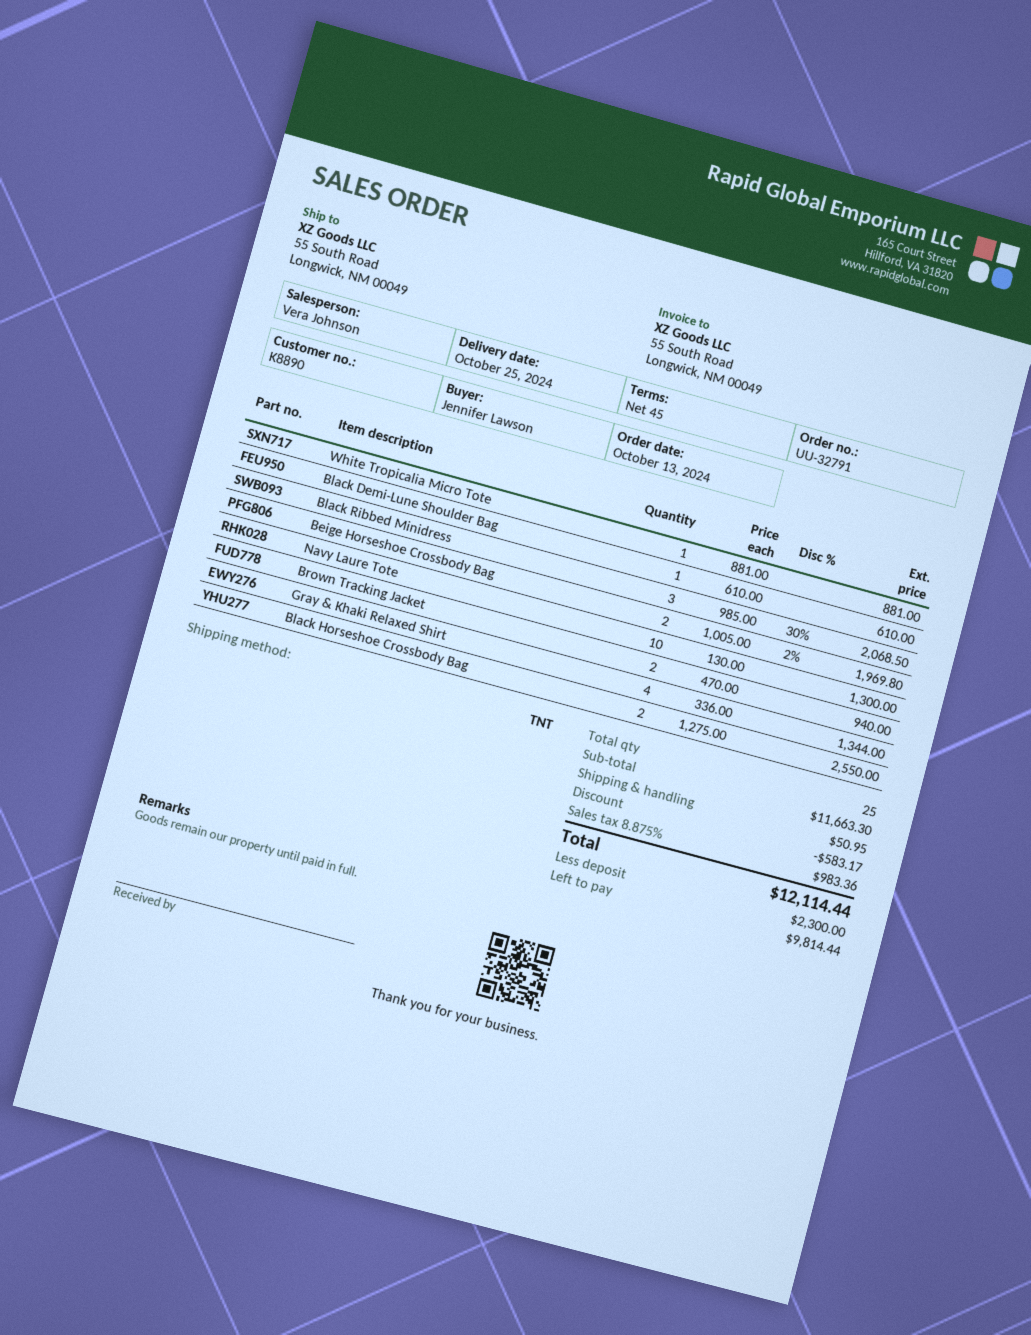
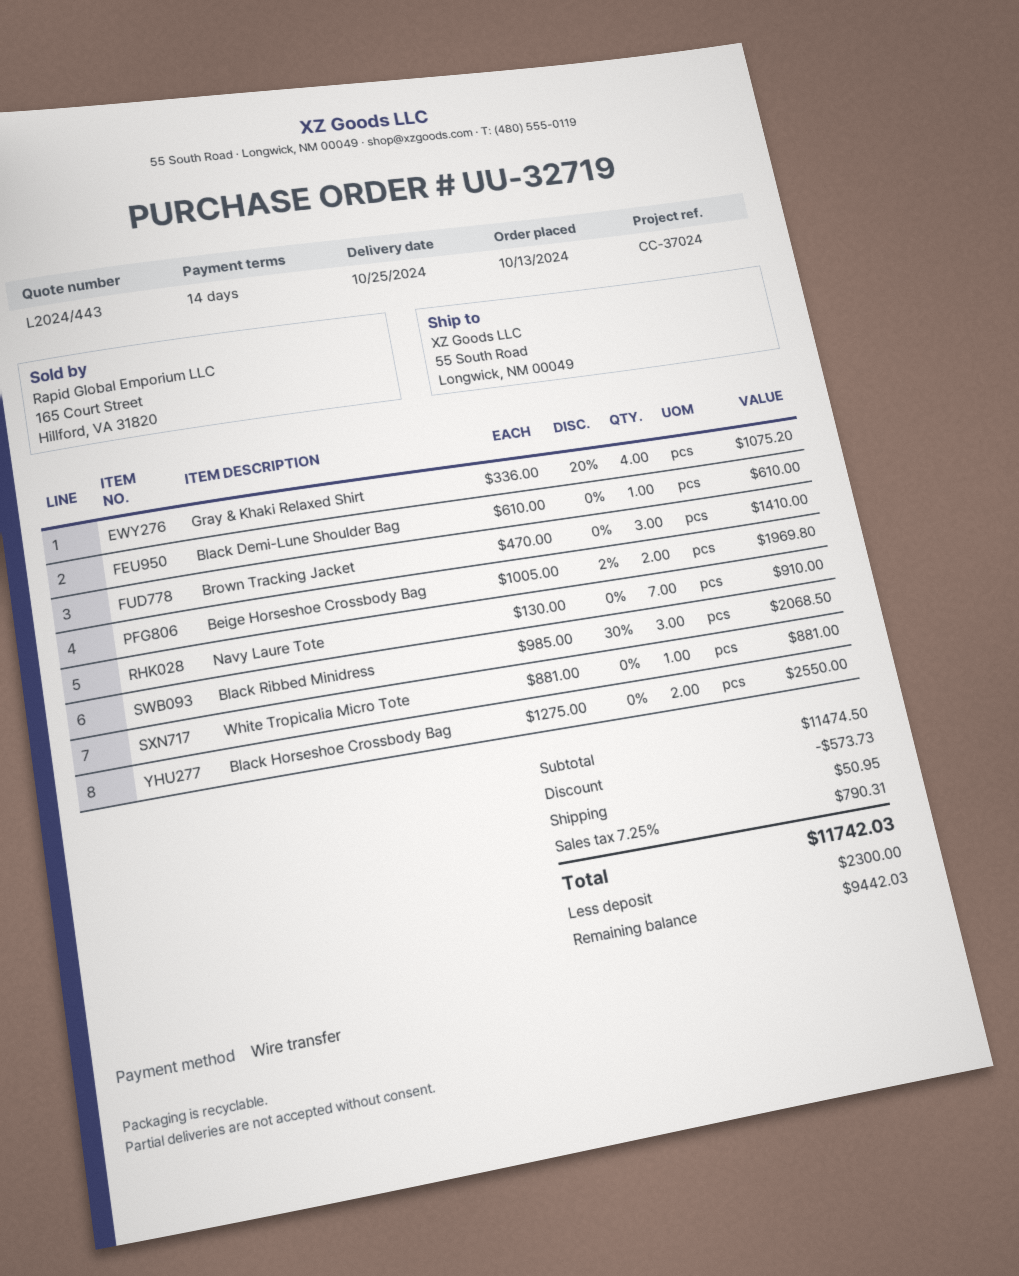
order number: UU-32791 -> UU-32719
payment terms: 45 days -> 14 days
Navy Laure Tote: 10 x 130.00 = 1300.00 -> 7 x 130.00 = 910.00
Brown Tracking Jacket: 2 x 470.00 = 940.00 -> 3 x 470.00 = 1410.00
Gray & Khaki Relaxed Shirt: 4 x 336.00 = 1344.00 -> 4 x 336.00 - 20% = 1075.20
subtotal: 11663.30 -> 11474.50
discount: 583.17 -> 573.73
tax: 8.875% = 983.36 -> 7.25% = 790.31
total: 12114.44 -> 11742.03
balance: 9814.44 -> 9442.03

